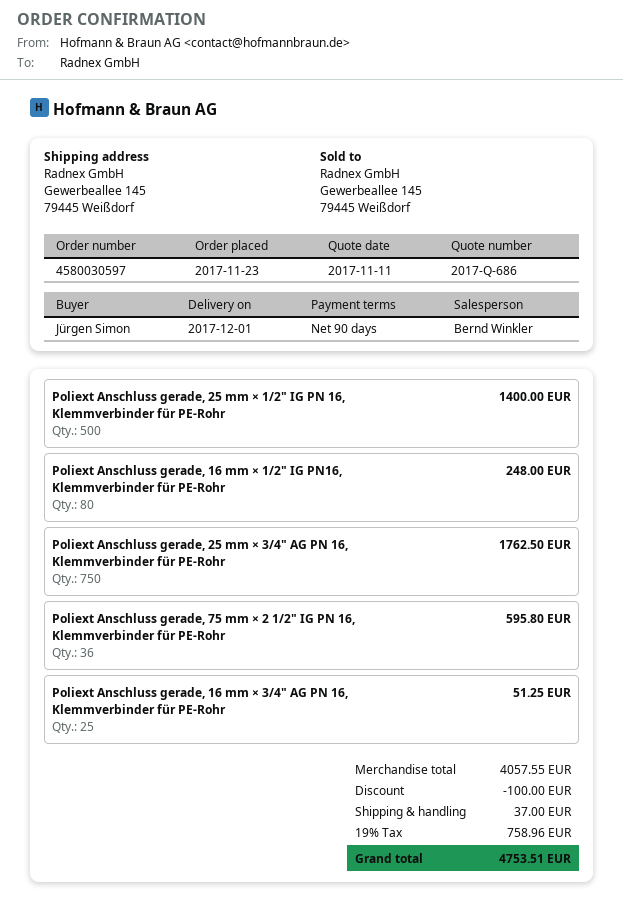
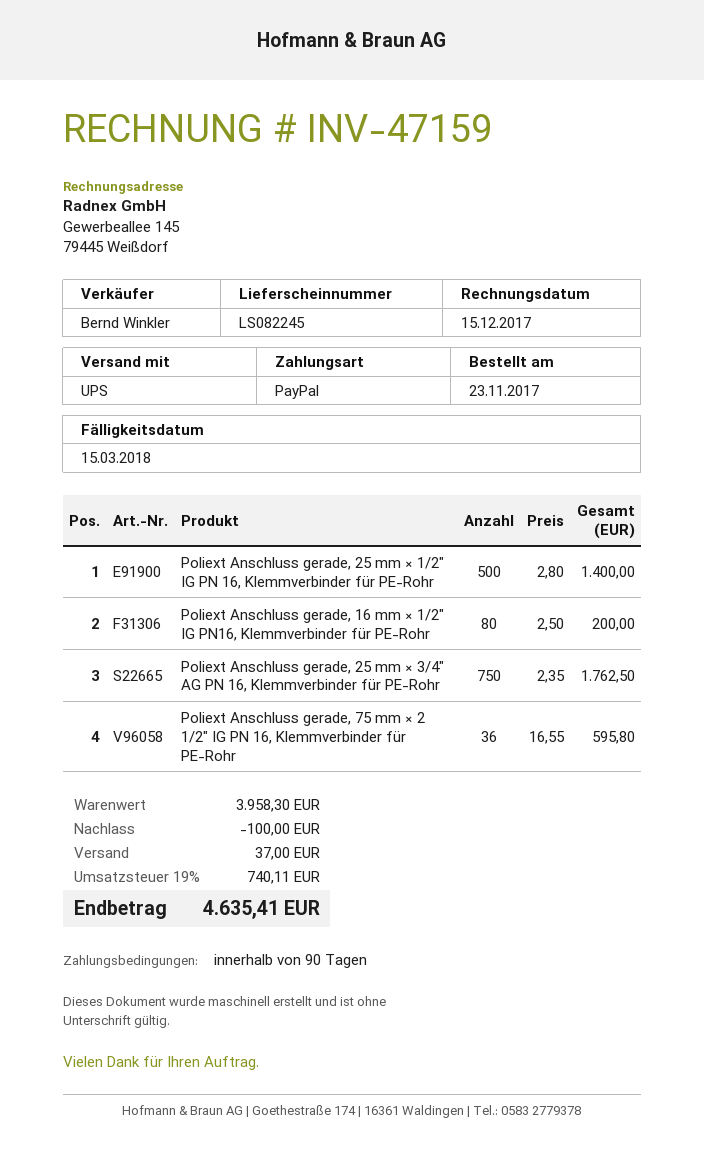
Poliext Anschluss gerade, 16 mm × 1/2" IG PN16, Klemmverbinder für PE-Rohr: 80 for 248.00 -> 80 for 200.00
Poliext Anschluss gerade, 16 mm × 3/4" AG PN 16, Klemmverbinder für PE-Rohr: 25 for 51.25 -> none
subtotal: 4057.55 -> 3958.30
tax: 19% = 758.96 -> 19% = 740.11
total: 4753.51 -> 4635.41

